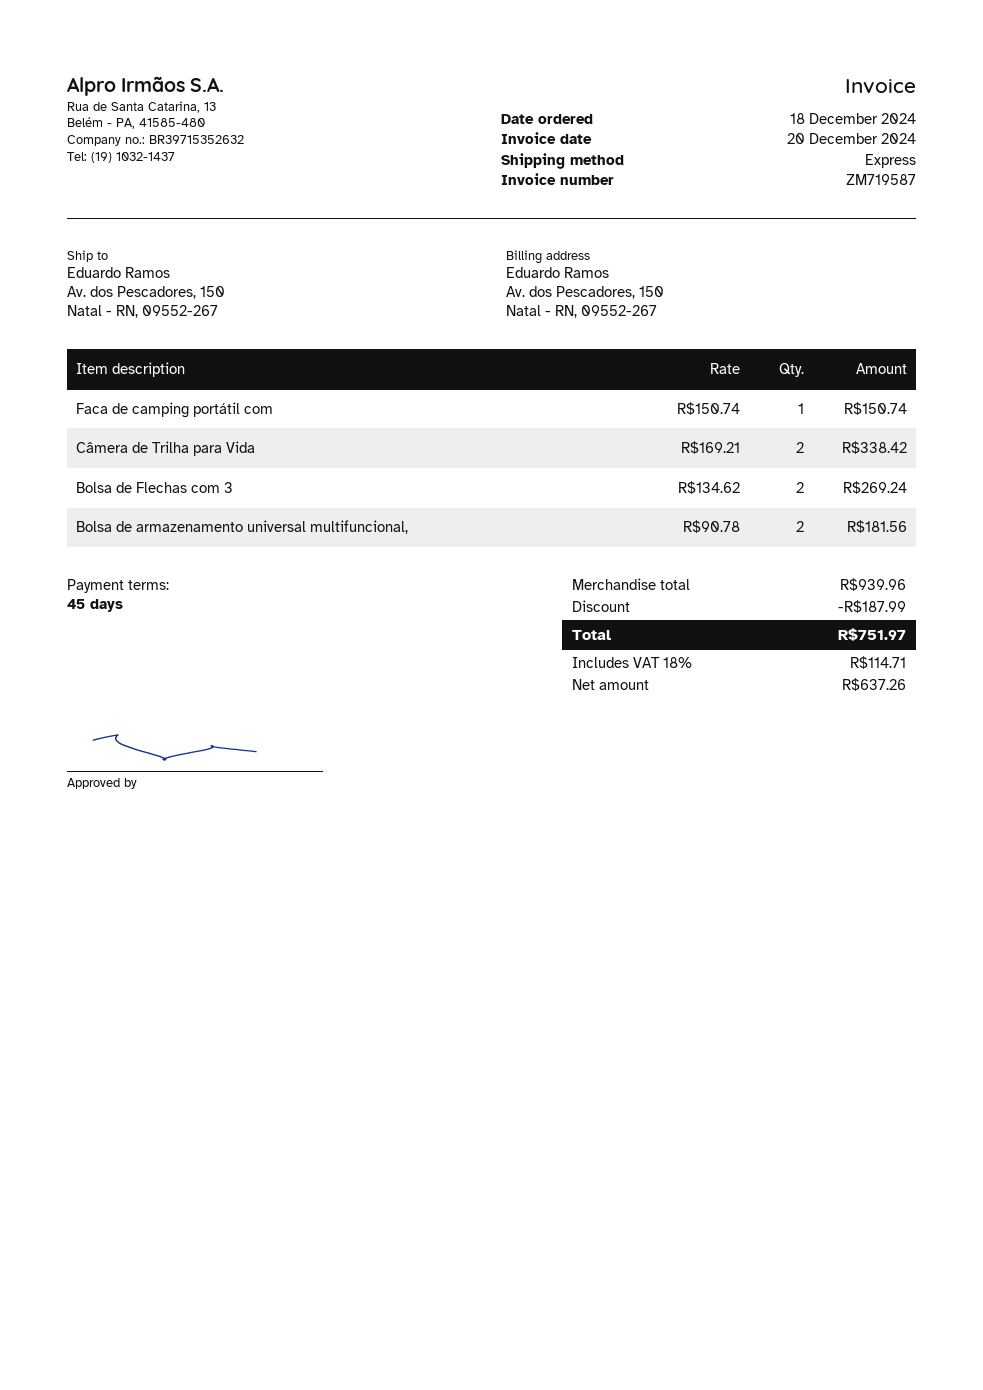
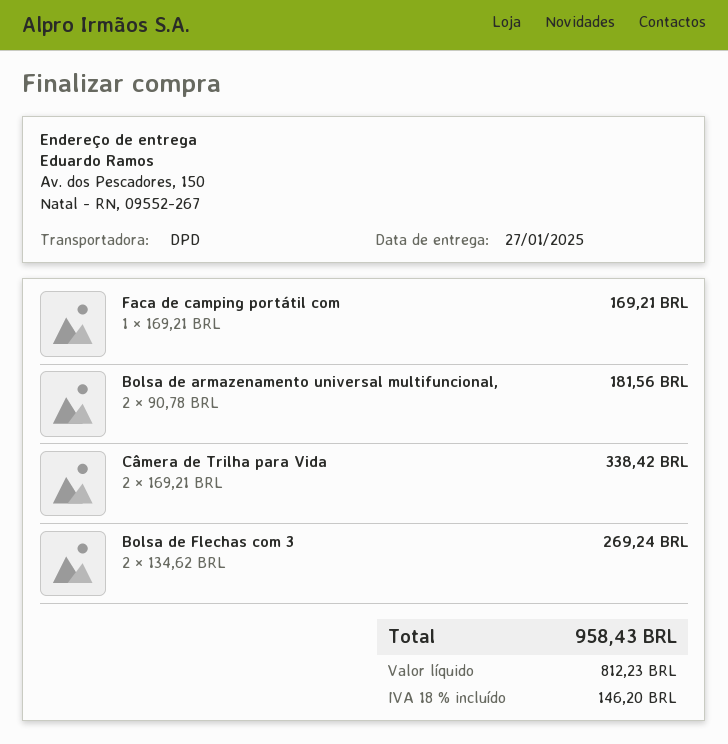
shipping method: express -> DPD
Faca de camping portátil com: 1 x 150.74 = 150.74 -> 1 x 169.21 = 169.21
discount: 187.99 -> none
net: 637.26 -> 812.23
tax: 18% = 114.71 -> 18% = 146.20
total: 751.97 -> 958.43

